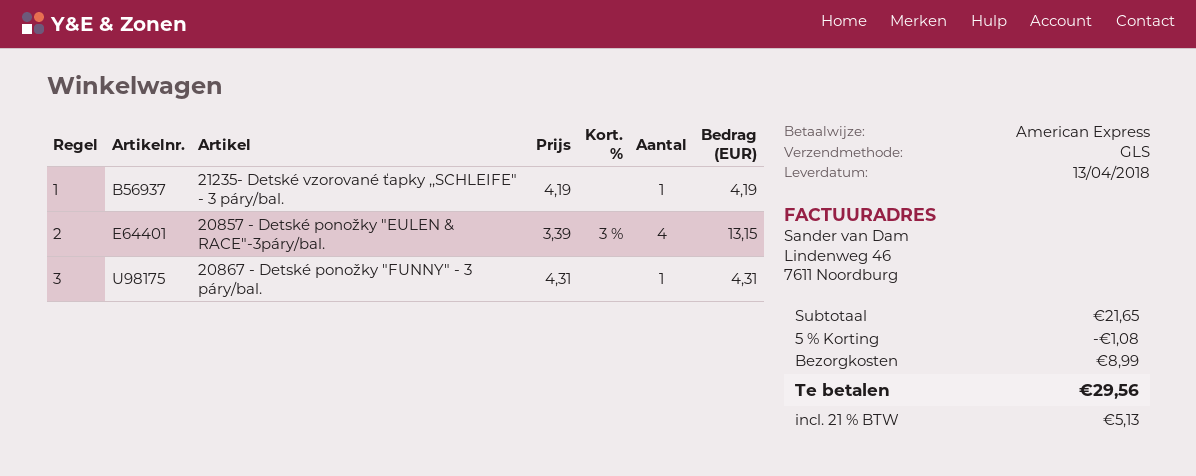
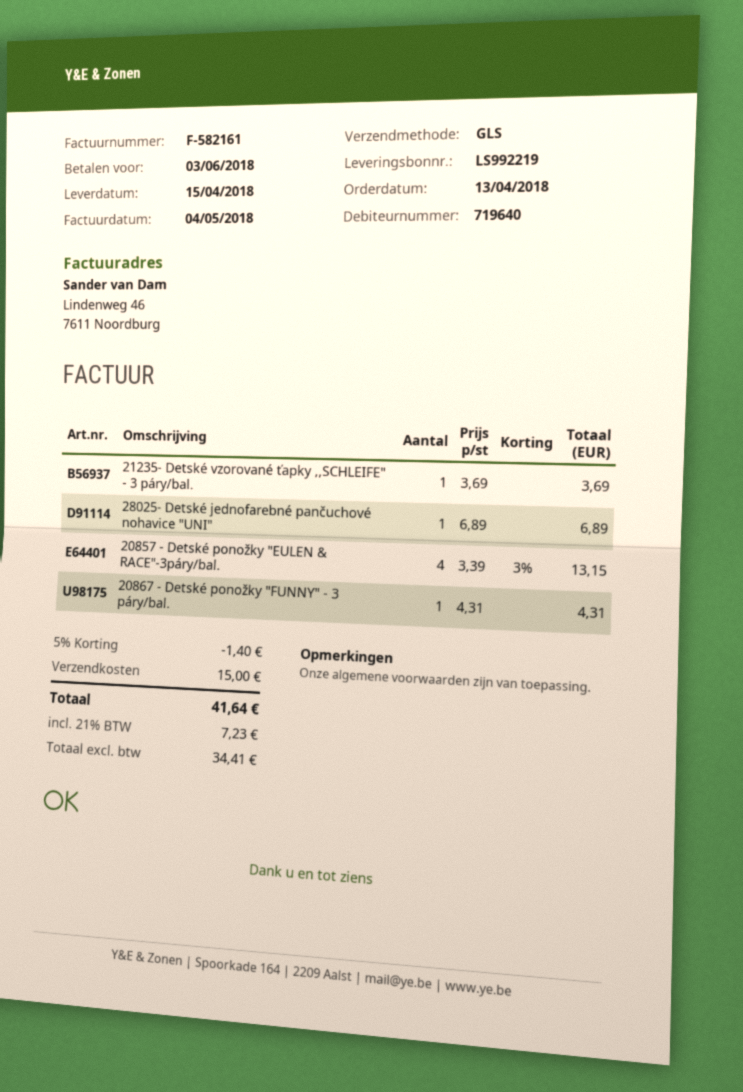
delivery date: 2018-04-13 -> 2018-04-15
21235- Detské vzorované ťapky ,,SCHLEIFE" - 3 páry/bal.: 1 x 4.19 = 4.19 -> 1 x 3.69 = 3.69
28025- Detské jednofarebné pančuchové nohavice "UNI": none -> 1 x 6.89 = 6.89
discount: 5% = 1.08 -> 5% = 1.40
shipping: 8.99 -> 15.00
tax: 21% = 5.13 -> 21% = 7.23
total: 29.56 -> 41.64

